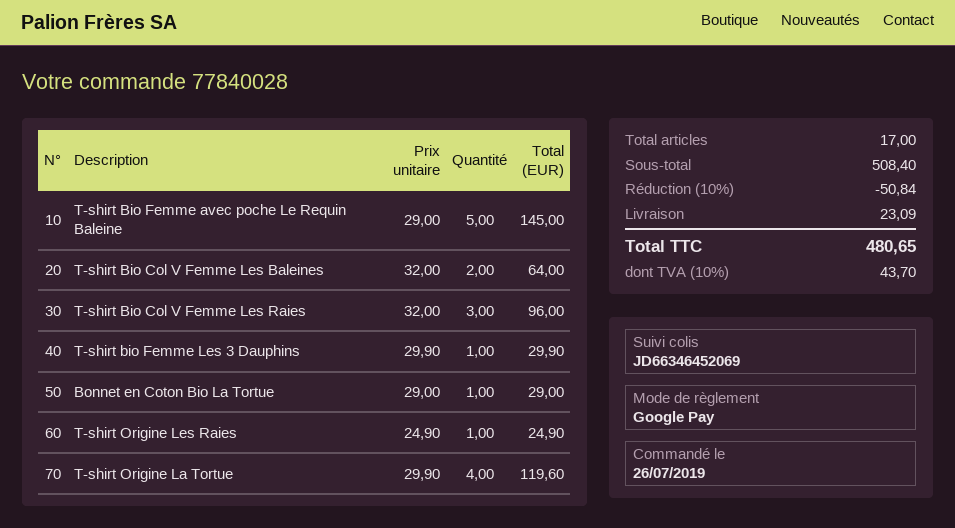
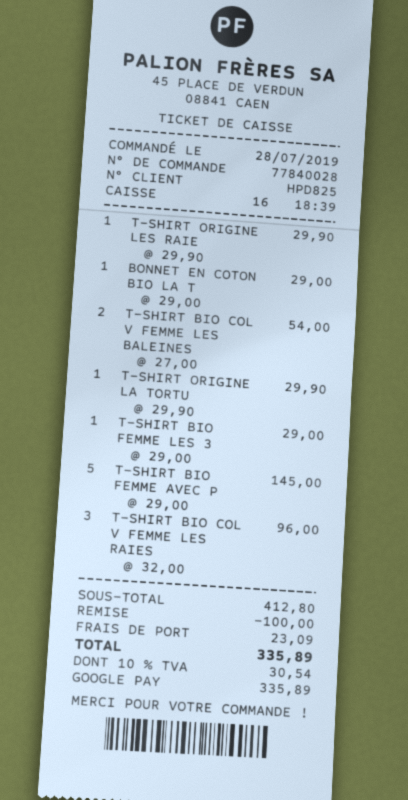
order date: 2019-07-26 -> 2019-07-28
T-shirt Bio Col V Femme Les Baleines: 2 x 32.00 = 64.00 -> 2 x 27.00 = 54.00
T-shirt bio Femme Les 3 Dauphins: 1 x 29.90 = 29.90 -> 1 x 29.00 = 29.00
T-shirt Origine Les Raies: 1 x 24.90 = 24.90 -> 1 x 29.90 = 29.90
T-shirt Origine La Tortue: 4 x 29.90 = 119.60 -> 1 x 29.90 = 29.90
subtotal: 508.40 -> 412.80
discount: 50.84 -> 100.00
tax: 10% = 43.70 -> 10% = 30.54
total: 480.65 -> 335.89

